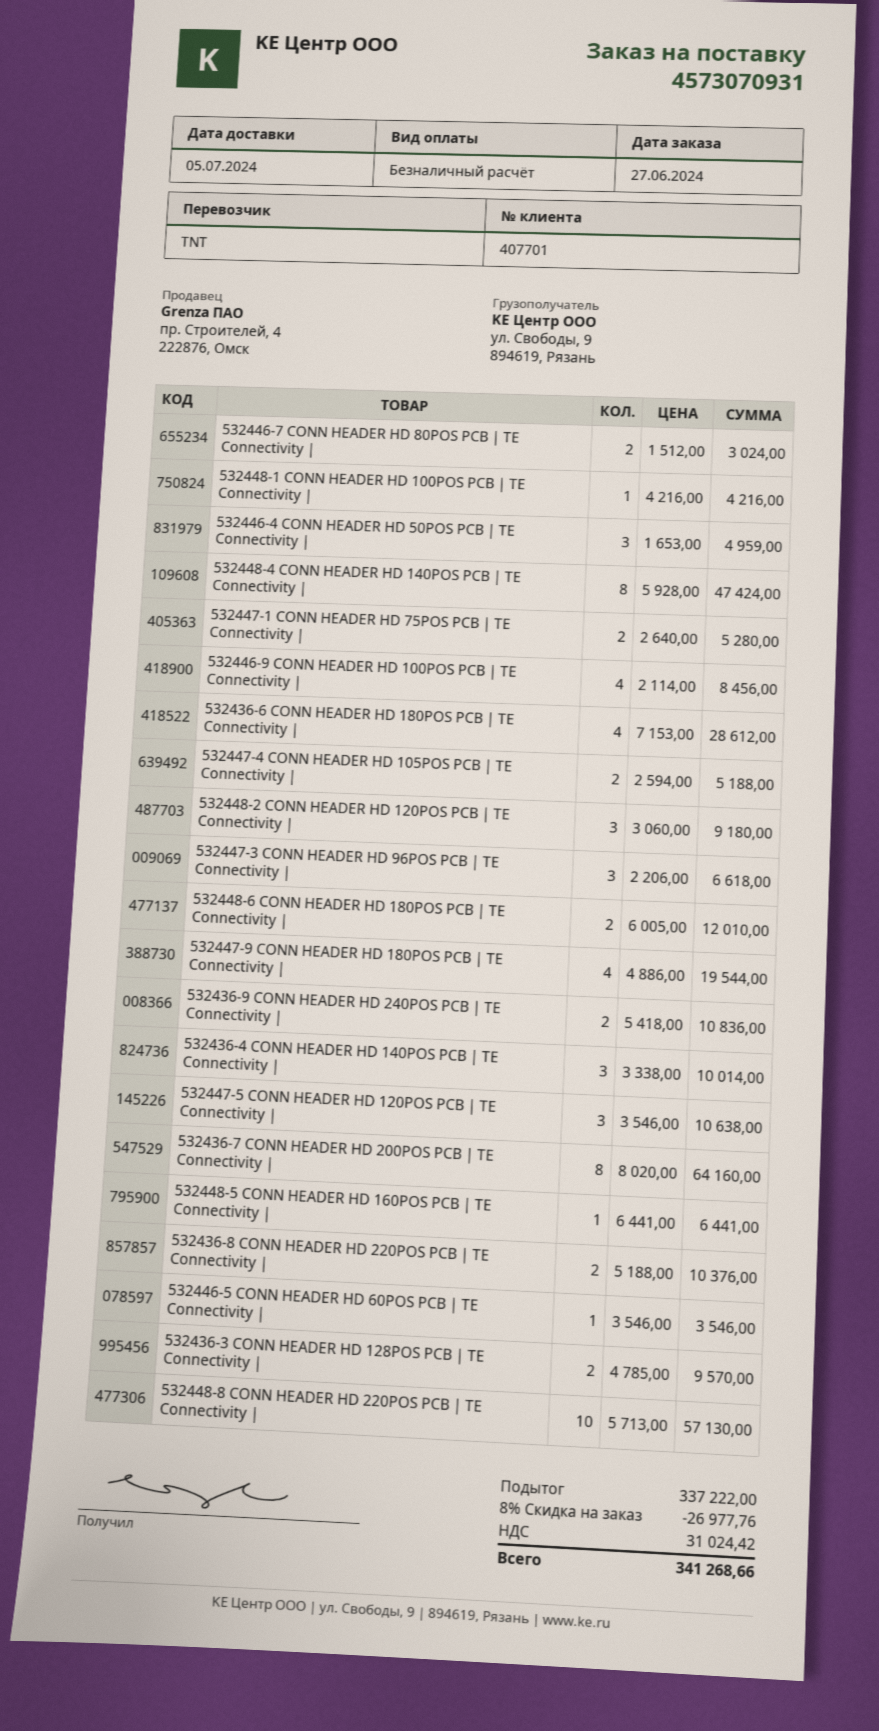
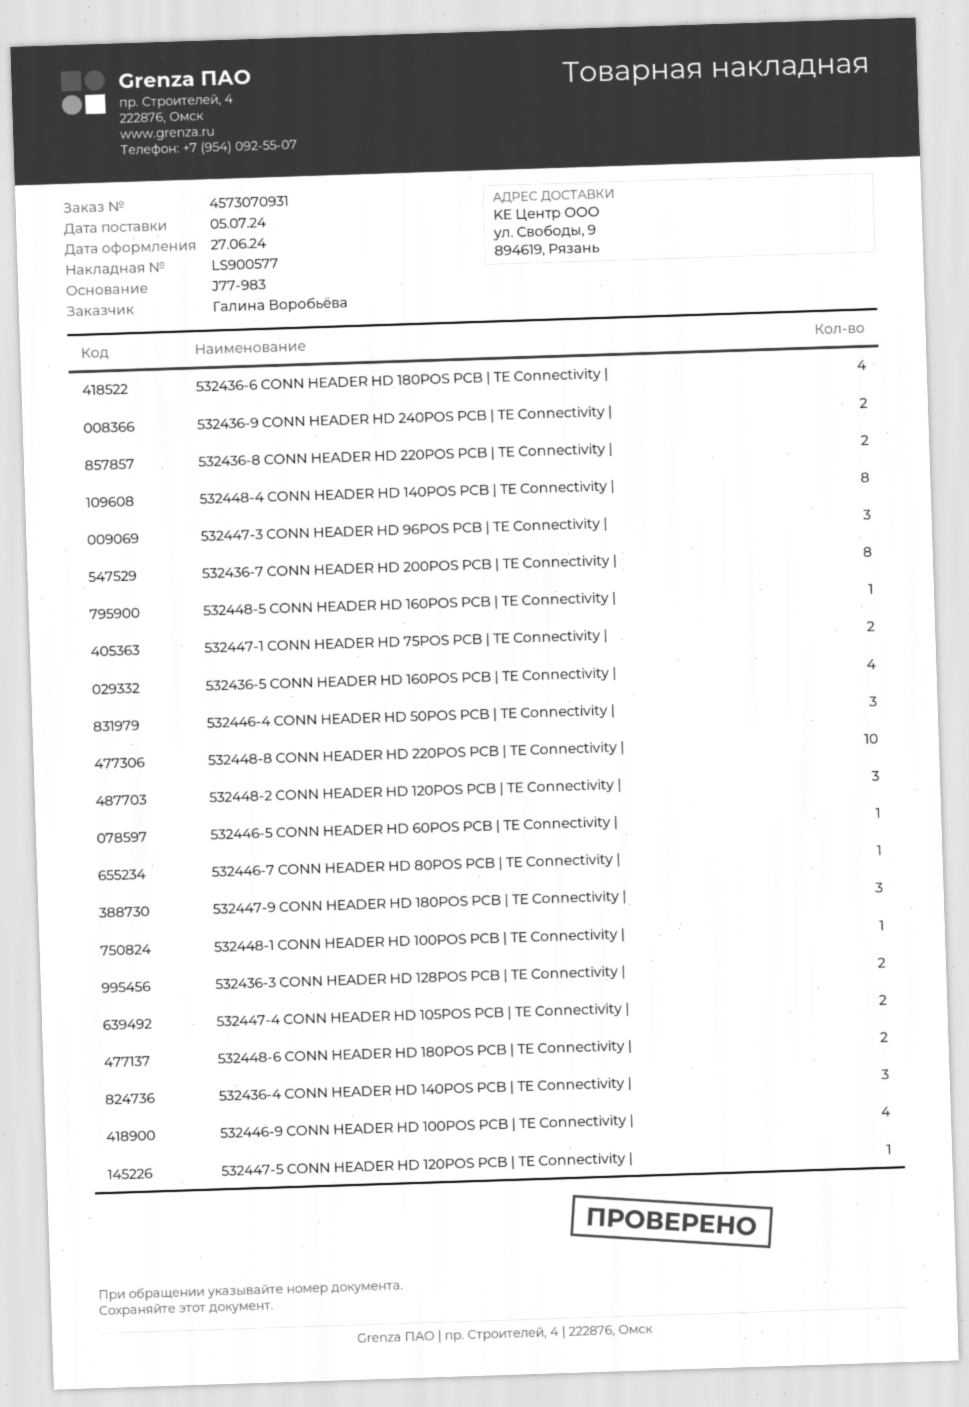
532446-7 CONN HEADER HD 80POS PCB | TE Connectivity |: 2 -> 1
532447-9 CONN HEADER HD 180POS PCB | TE Connectivity |: 4 -> 3
532447-5 CONN HEADER HD 120POS PCB | TE Connectivity |: 3 -> 1
532436-5 CONN HEADER HD 160POS PCB | TE Connectivity |: none -> 4

